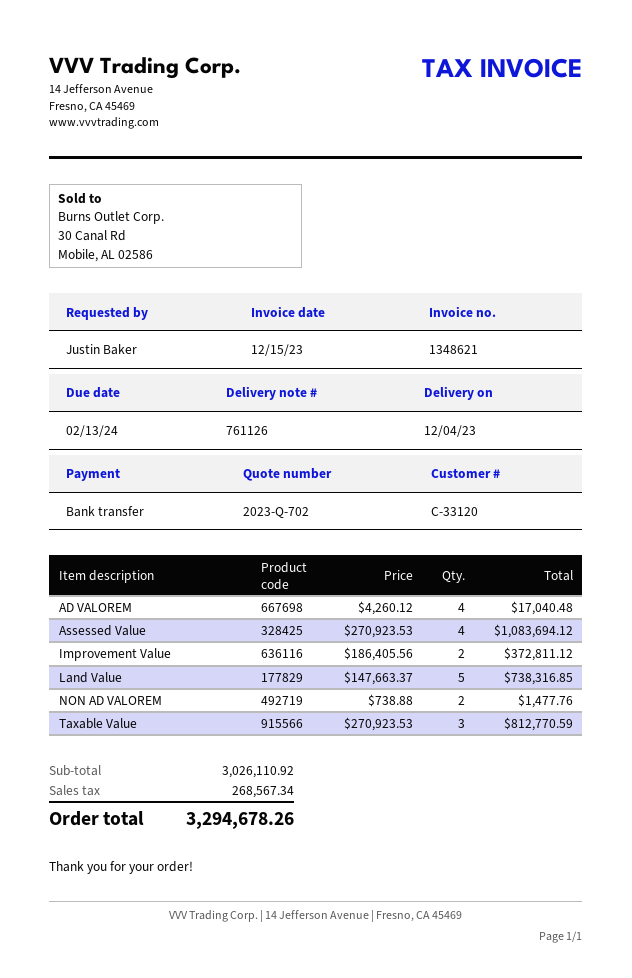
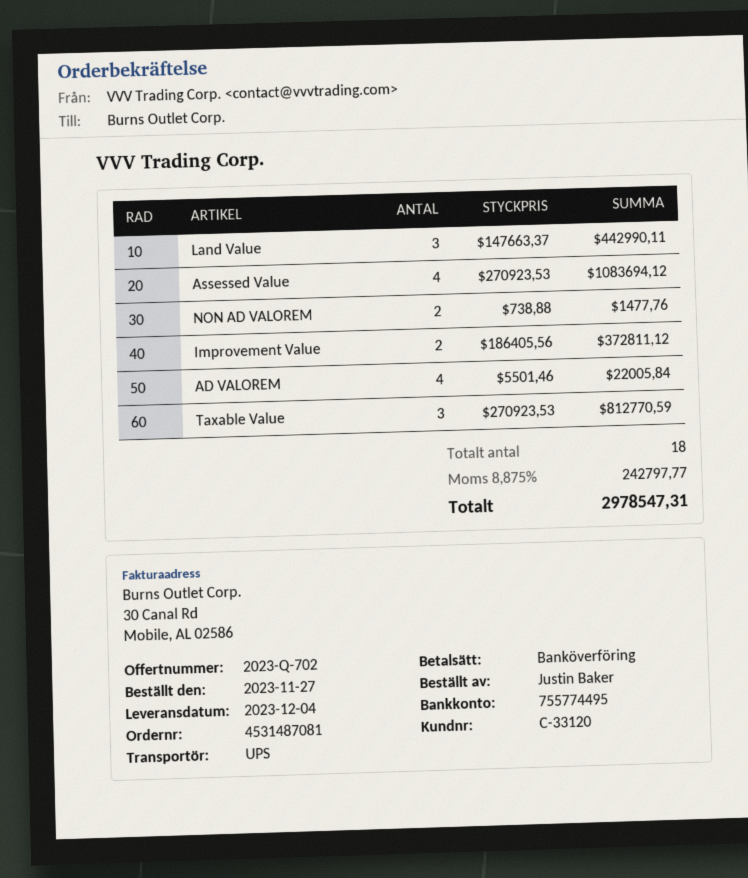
AD VALOREM: 4 x 4260.12 = 17040.48 -> 4 x 5501.46 = 22005.84
Land Value: 5 x 147663.37 = 738316.85 -> 3 x 147663.37 = 442990.11
tax: 268567.34 -> 242797.77
total: 3294678.26 -> 2978547.31

